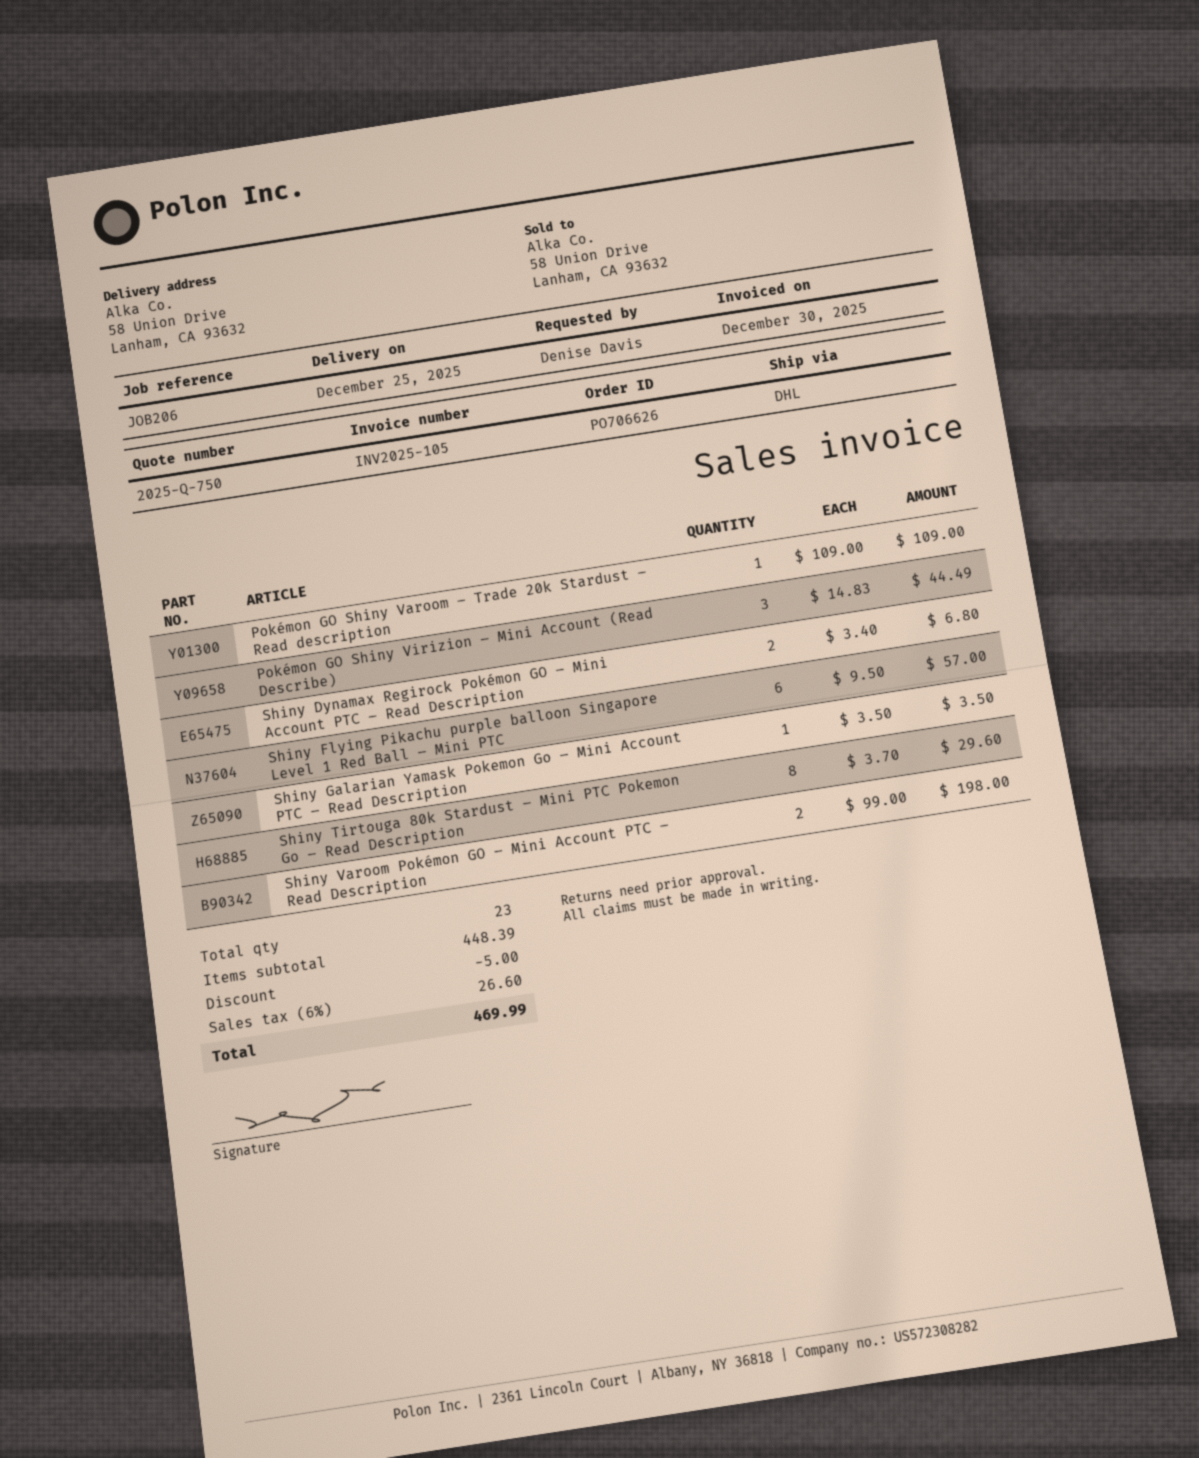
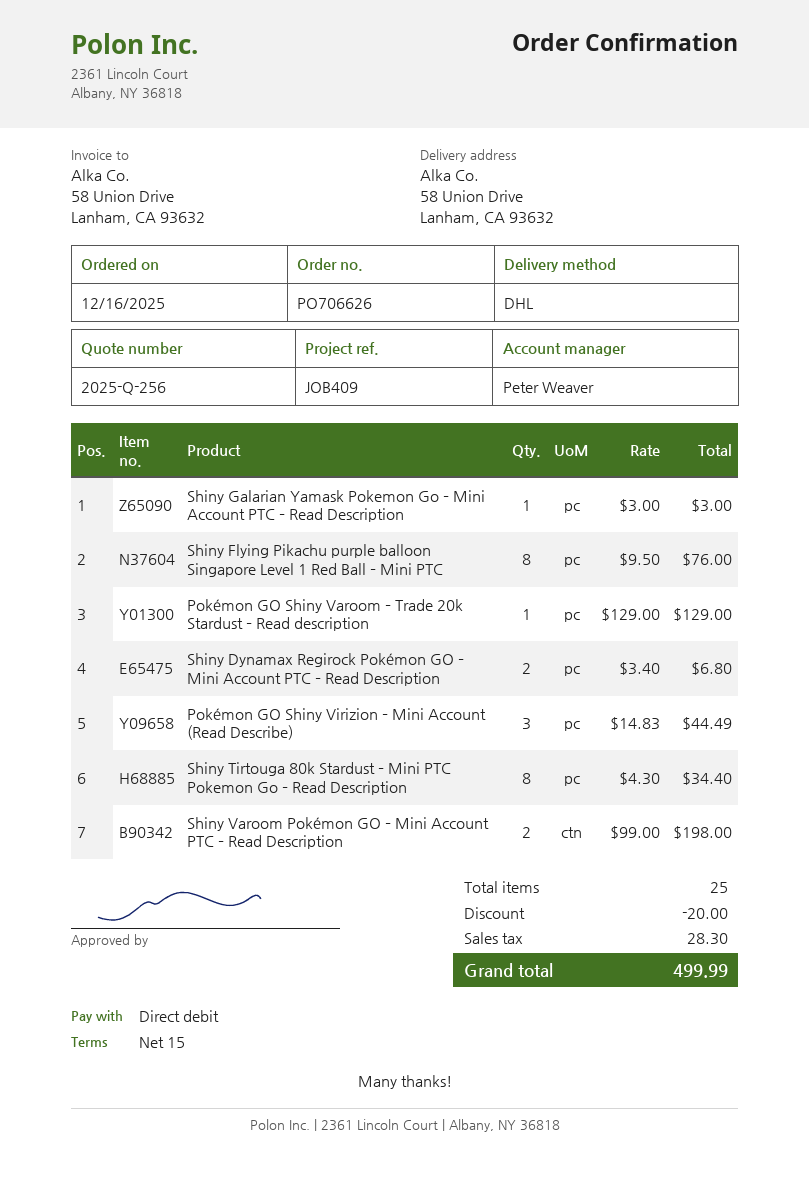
quote number: 2025-Q-750 -> 2025-Q-256
reference: JOB206 -> JOB409
Pokémon GO Shiny Varoom – Trade 20k Stardust – Read description: 1 x 109.00 = 109.00 -> 1 x 129.00 = 129.00
Shiny Flying Pikachu purple balloon Singapore Level 1 Red Ball – Mini PTC: 6 x 9.50 = 57.00 -> 8 x 9.50 = 76.00
Shiny Galarian Yamask Pokemon Go – Mini Account PTC – Read Description: 1 x 3.50 = 3.50 -> 1 x 3.00 = 3.00
Shiny Tirtouga 80k Stardust – Mini PTC Pokemon Go – Read Description: 8 x 3.70 = 29.60 -> 8 x 4.30 = 34.40
total quantity: 23 -> 25
discount: 5.00 -> 20.00
tax: 26.60 -> 28.30
total: 469.99 -> 499.99

